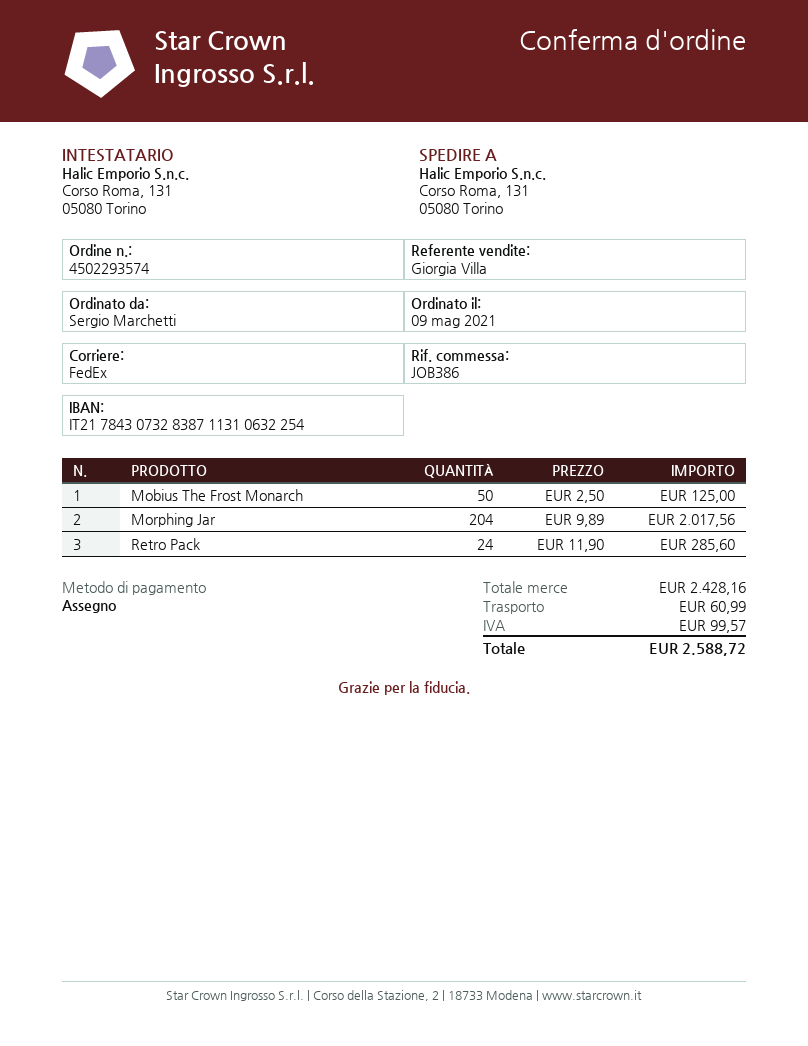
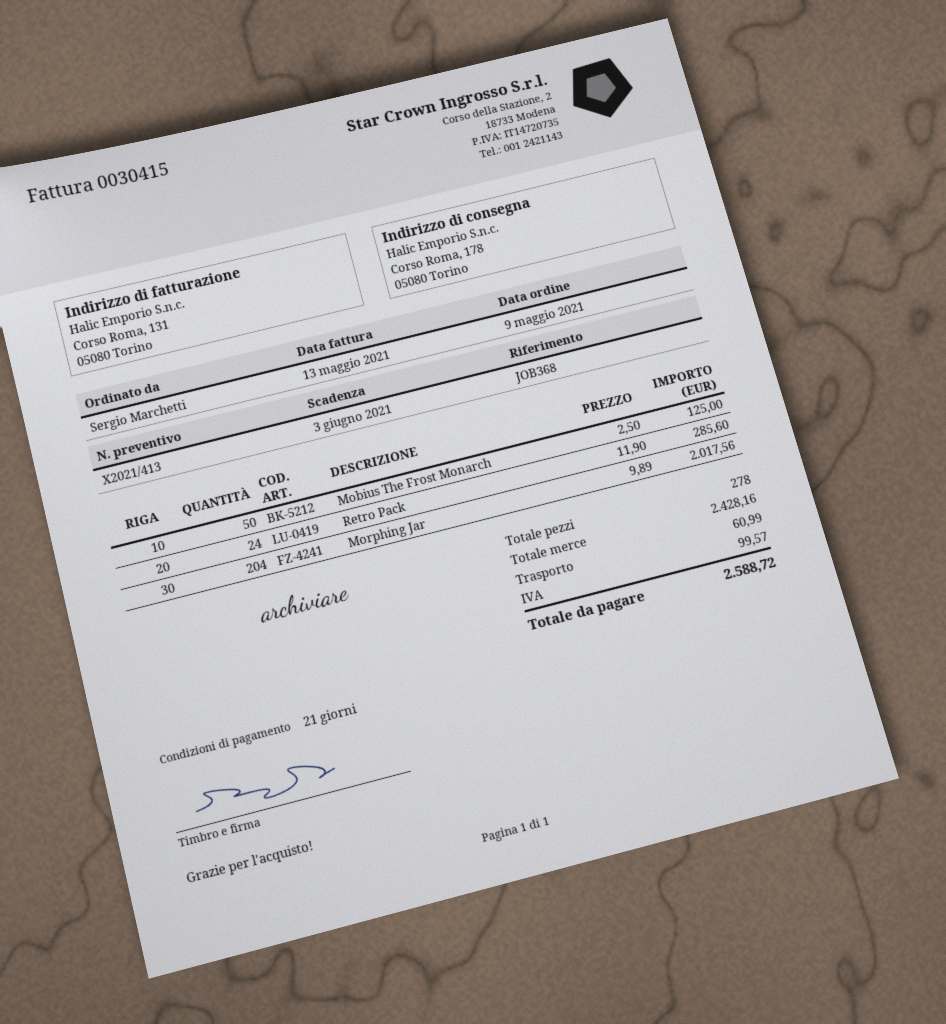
reference: JOB386 -> JOB368
ship to: Corso Roma, 131, 05080 Torino -> Corso Roma, 178, 05080 Torino

